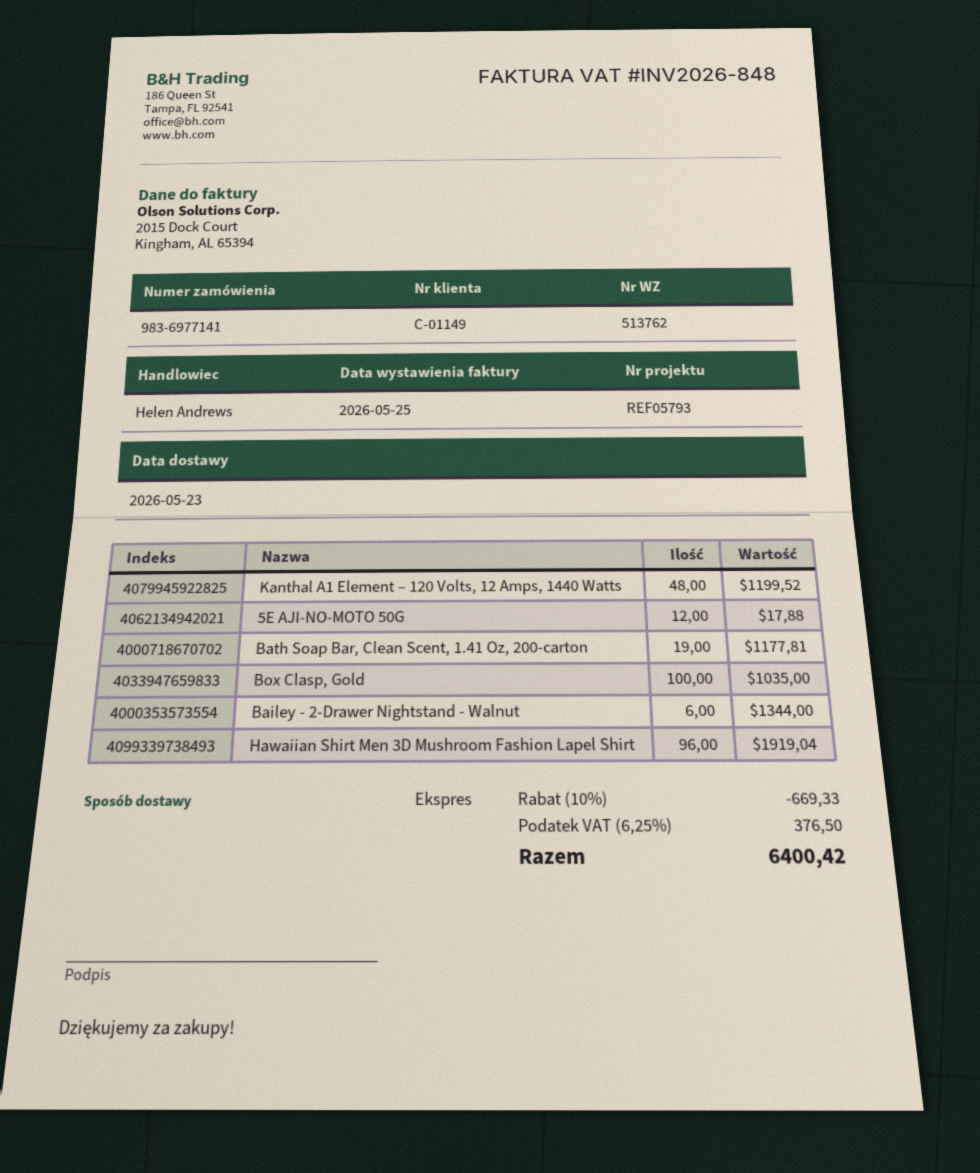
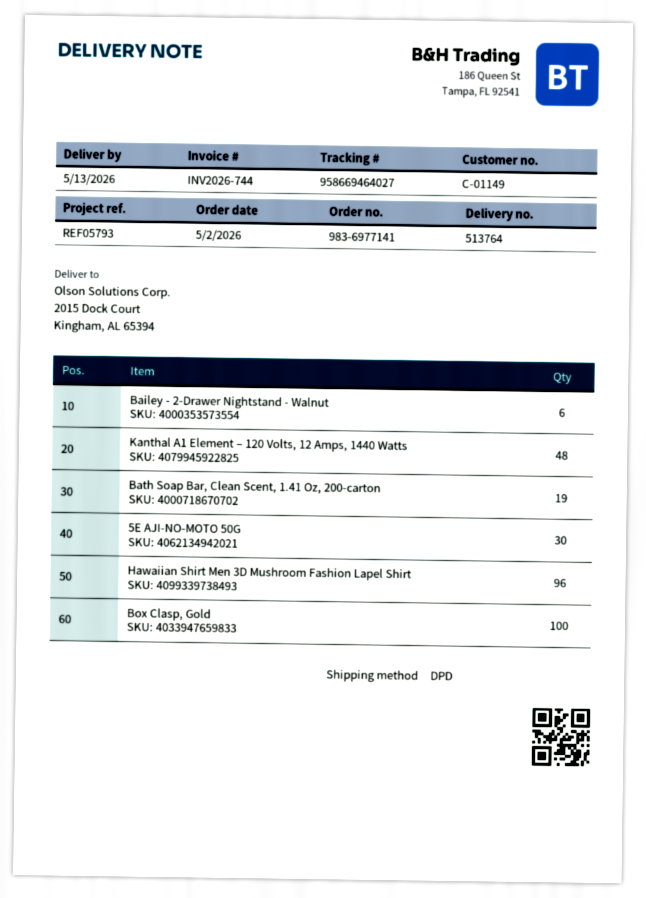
delivery note number: 513762 -> 513764
delivery date: 2026-05-23 -> 2026-05-13
invoice number: INV2026-848 -> INV2026-744
shipping method: express -> DPD
5E AJI-NO-MOTO 50G: 12 -> 30

